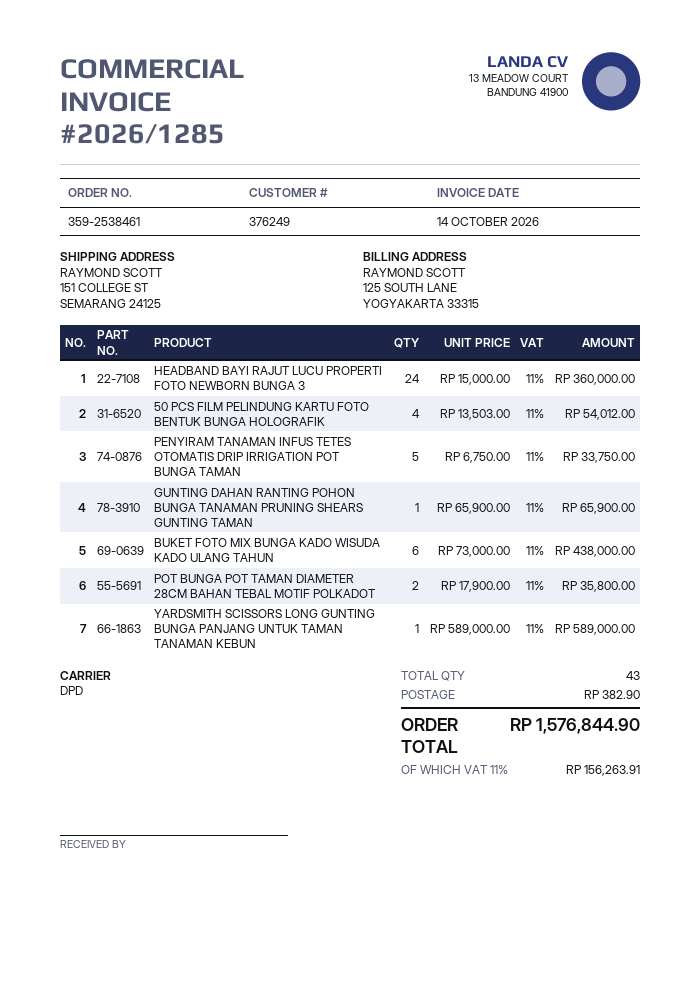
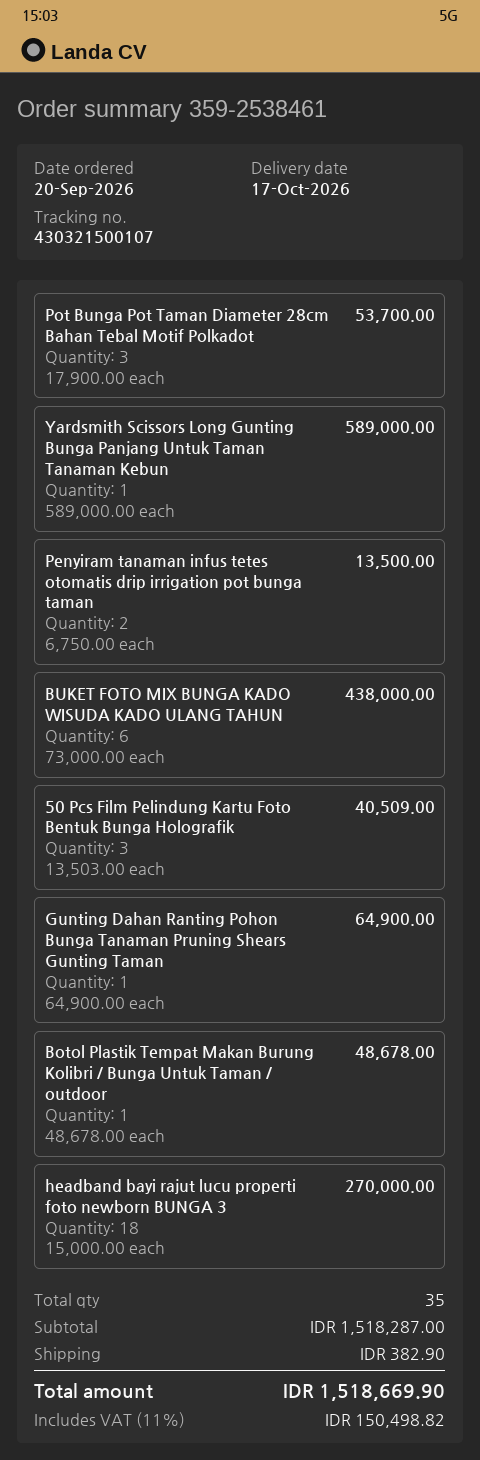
HEADBAND BAYI RAJUT LUCU PROPERTI FOTO NEWBORN BUNGA 3: 24 x 15000.00 = 360000.00 -> 18 x 15000.00 = 270000.00
50 PCS FILM PELINDUNG KARTU FOTO BENTUK BUNGA HOLOGRAFIK: 4 x 13503.00 = 54012.00 -> 3 x 13503.00 = 40509.00
PENYIRAM TANAMAN INFUS TETES OTOMATIS DRIP IRRIGATION POT BUNGA TAMAN: 5 x 6750.00 = 33750.00 -> 2 x 6750.00 = 13500.00
GUNTING DAHAN RANTING POHON BUNGA TANAMAN PRUNING SHEARS GUNTING TAMAN: 1 x 65900.00 = 65900.00 -> 1 x 64900.00 = 64900.00
POT BUNGA POT TAMAN DIAMETER 28CM BAHAN TEBAL MOTIF POLKADOT: 2 x 17900.00 = 35800.00 -> 3 x 17900.00 = 53700.00
Botol Plastik Tempat Makan Burung Kolibri / Bunga Untuk Taman / outdoor: none -> 1 x 48678.00 = 48678.00
total quantity: 43 -> 35
tax: 11% = 156263.91 -> 11% = 150498.82
total: 1576844.90 -> 1518669.90

